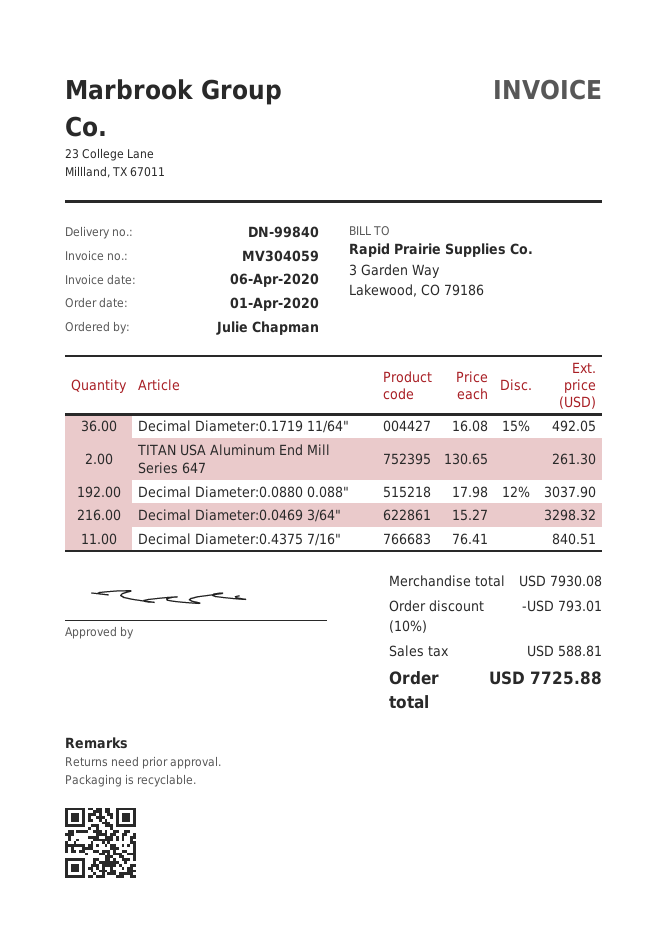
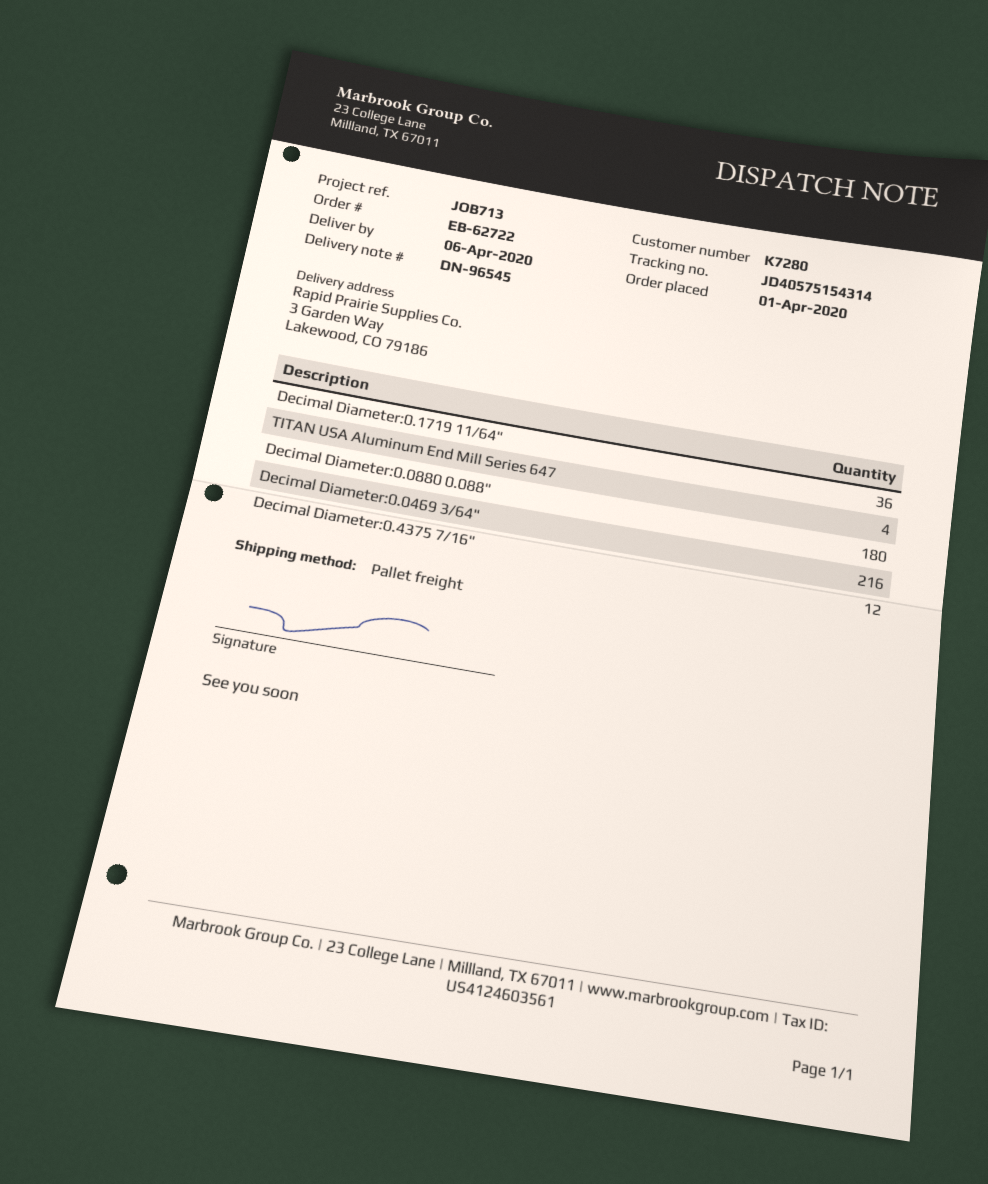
delivery note number: DN-99840 -> DN-96545
TITAN USA Aluminum End Mill Series 647: 2 -> 4
Decimal Diameter:0.0880 0.088": 192 -> 180
Decimal Diameter:0.4375 7/16": 11 -> 12

